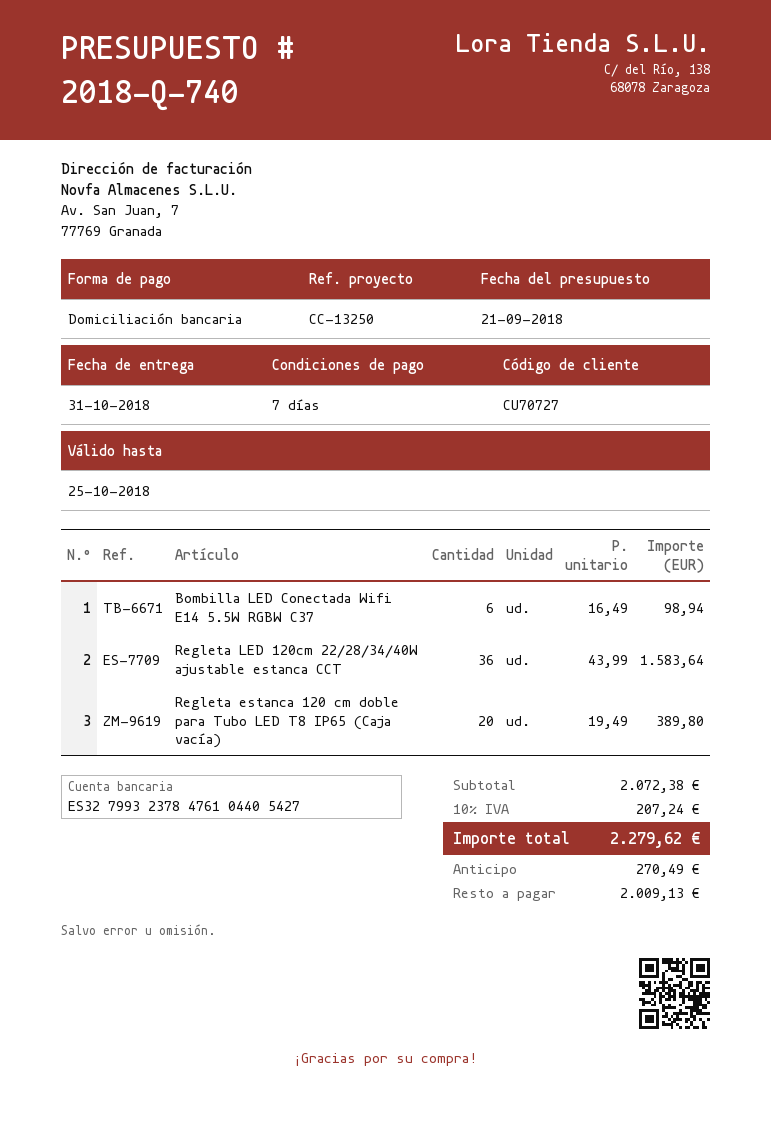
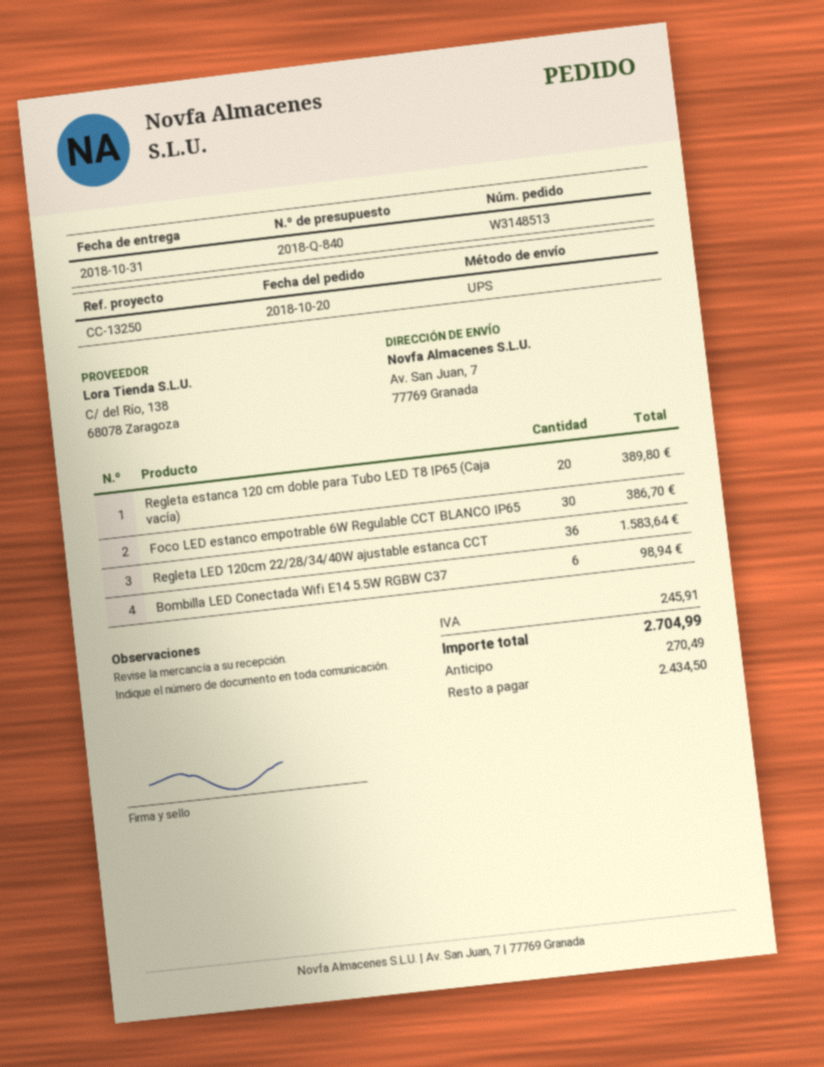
quote number: 2018-Q-740 -> 2018-Q-840
Foco LED estanco empotrable 6W Regulable CCT BLANCO IP65: none -> 30 for 386.70
tax: 207.24 -> 245.91
total: 2279.62 -> 2704.99
balance: 2009.13 -> 2434.50

